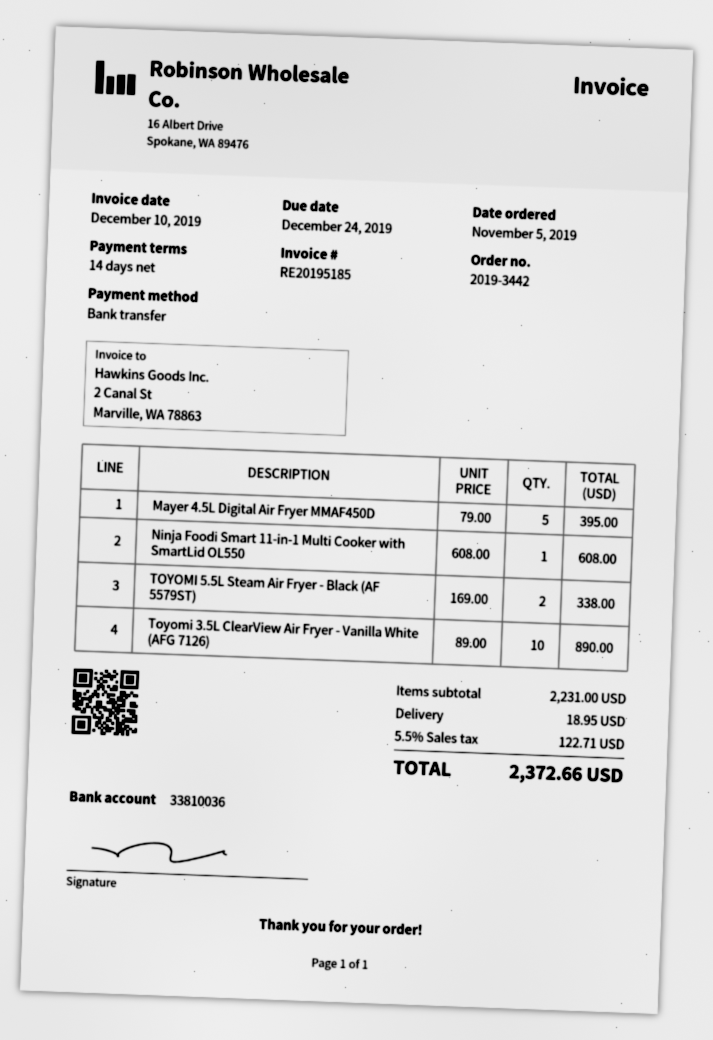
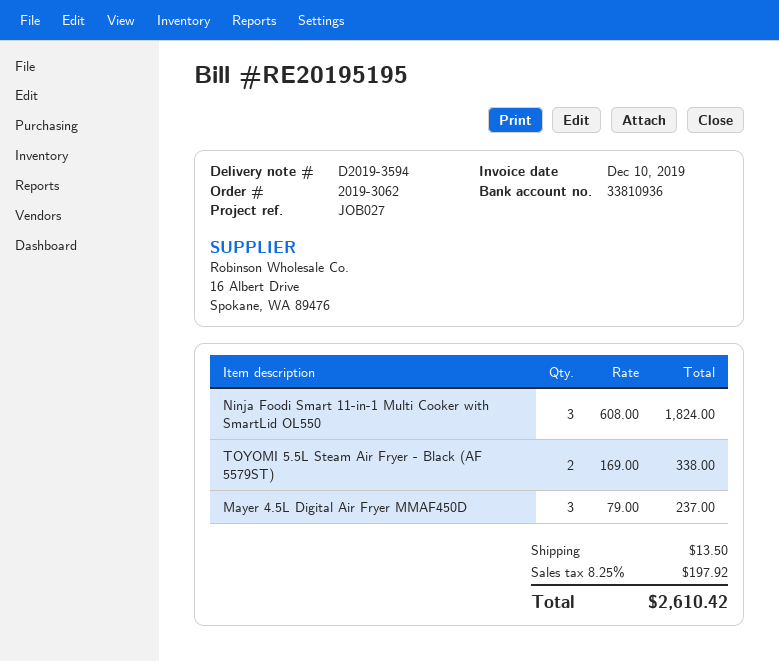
order number: 2019-3442 -> 2019-3062
invoice number: RE20195185 -> RE20195195
bank account: 33810036 -> 33810936
Mayer 4.5L Digital Air Fryer MMAF450D: 5 x 79.00 = 395.00 -> 3 x 79.00 = 237.00
Ninja Foodi Smart 11-in-1 Multi Cooker with SmartLid OL550: 1 x 608.00 = 608.00 -> 3 x 608.00 = 1824.00
Toyomi 3.5L ClearView Air Fryer - Vanilla White (AFG 7126): 10 x 89.00 = 890.00 -> none
shipping: 18.95 -> 13.50
tax: 5.5% = 122.71 -> 8.25% = 197.92
total: 2372.66 -> 2610.42

